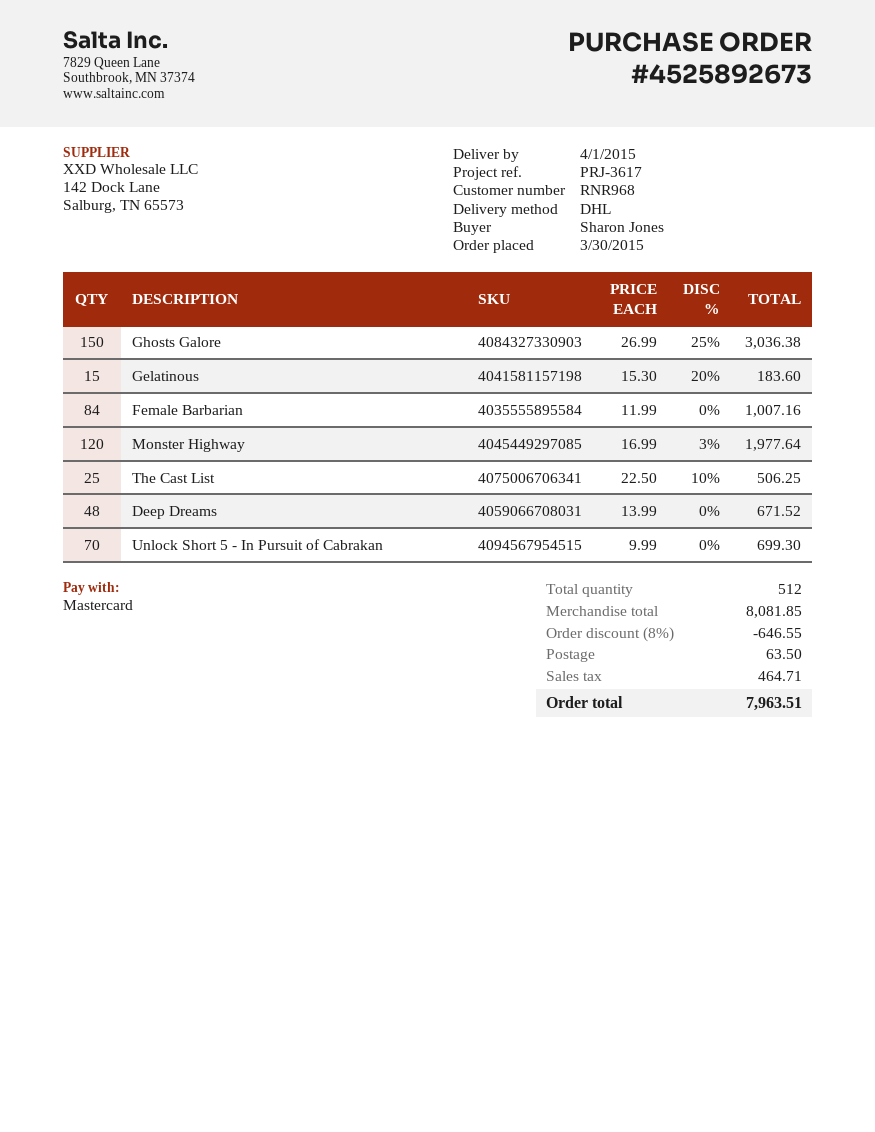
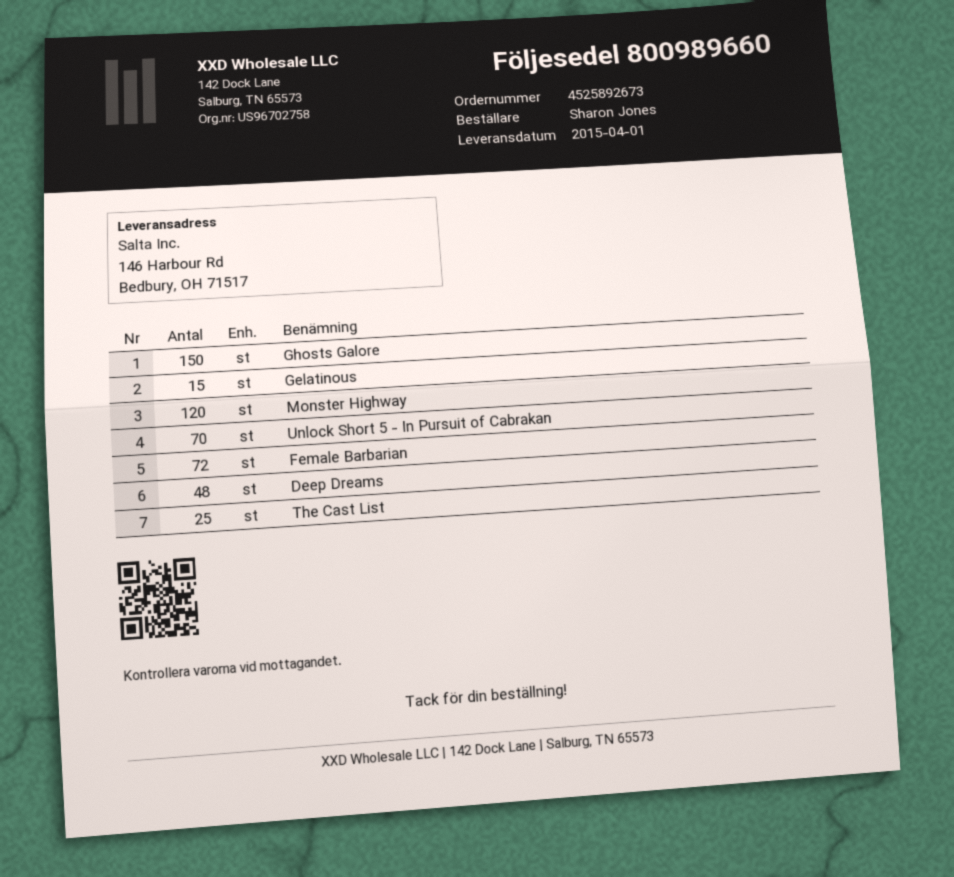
Female Barbarian: 84 -> 72

